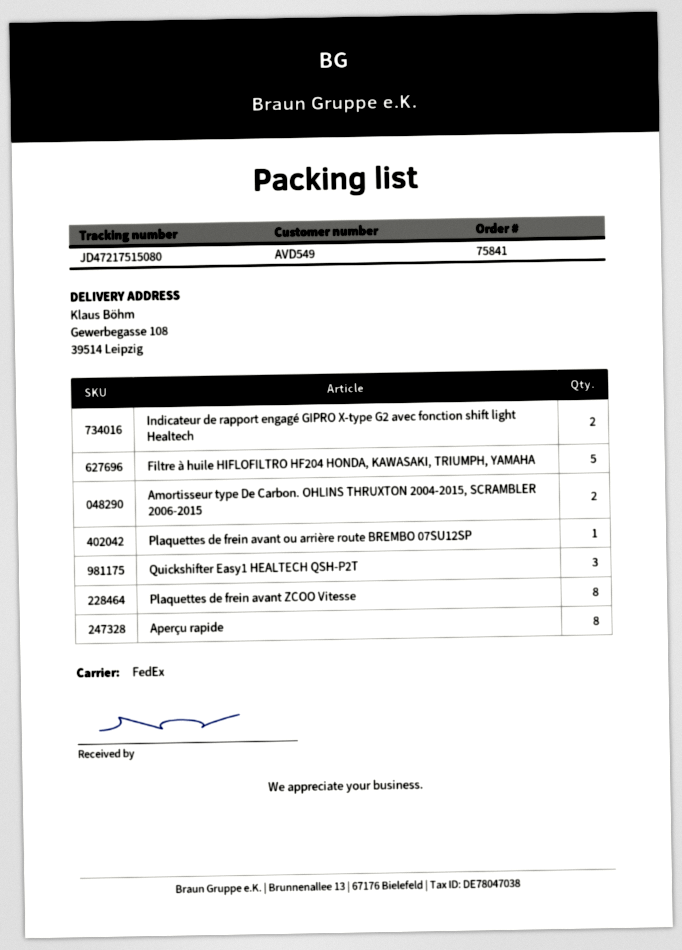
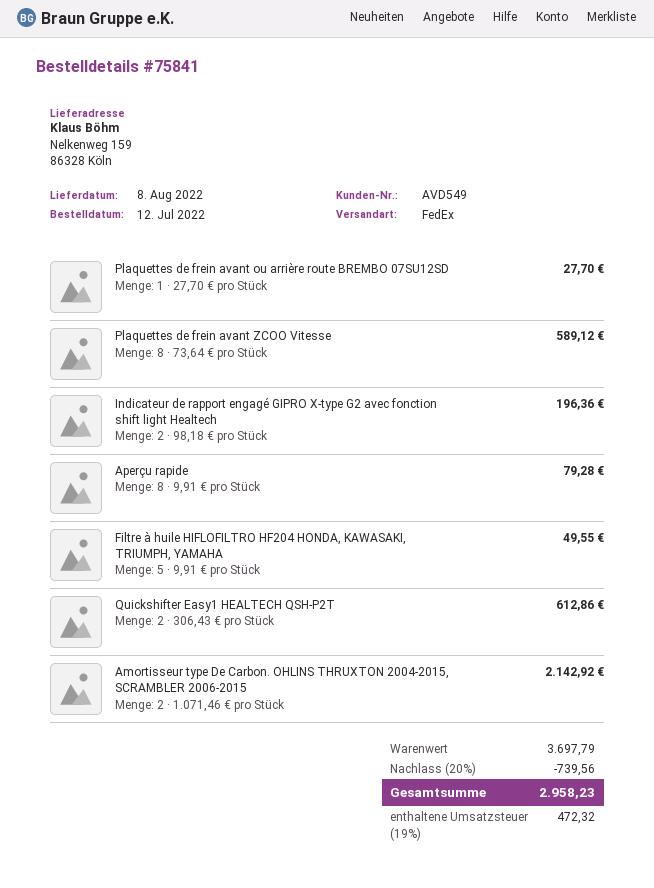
ship to: Gewerbegasse 108, 39514 Leipzig -> Nelkenweg 159, 86328 Köln
Plaquettes de frein avant ou arrière route BREMBO 07SU12SP: 1 -> none
Quickshifter Easy1 HEALTECH QSH-P2T: 3 -> 2
Plaquettes de frein avant ou arrière route BREMBO 07SU12SD: none -> 1

